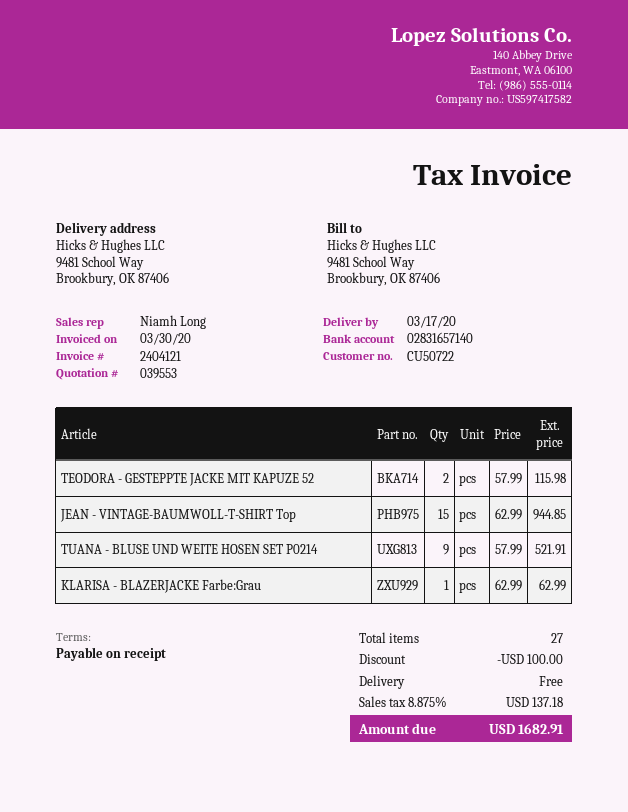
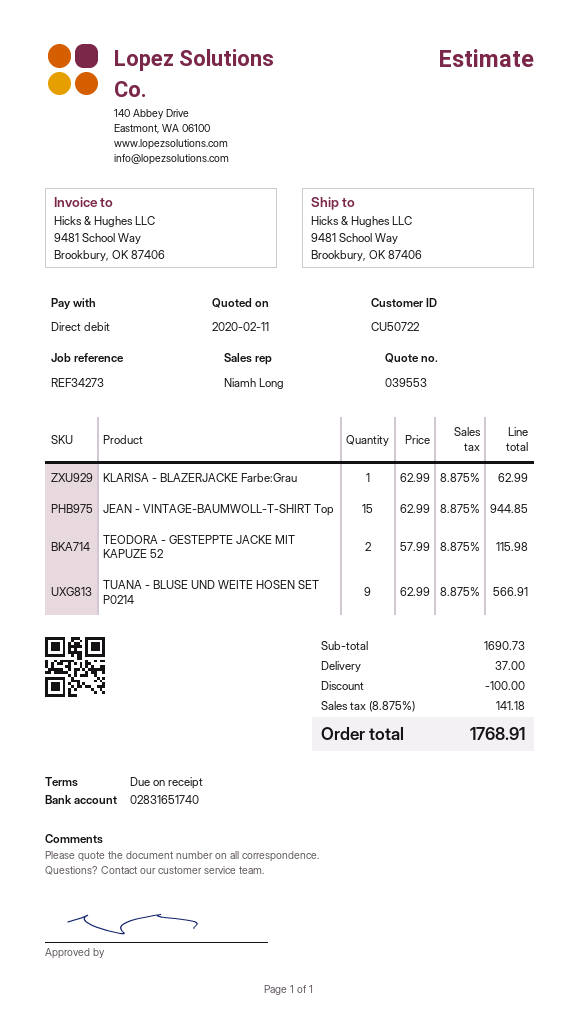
bank account: 02831657140 -> 02831651740
TUANA - BLUSE UND WEITE HOSEN SET P0214: 9 x 57.99 = 521.91 -> 9 x 62.99 = 566.91
shipping: 0.00 -> 37.00
tax: 8.875% = 137.18 -> 8.875% = 141.18
total: 1682.91 -> 1768.91

